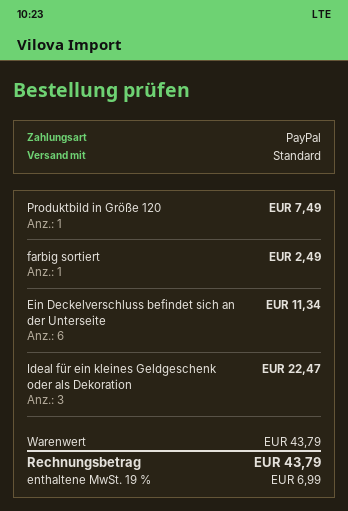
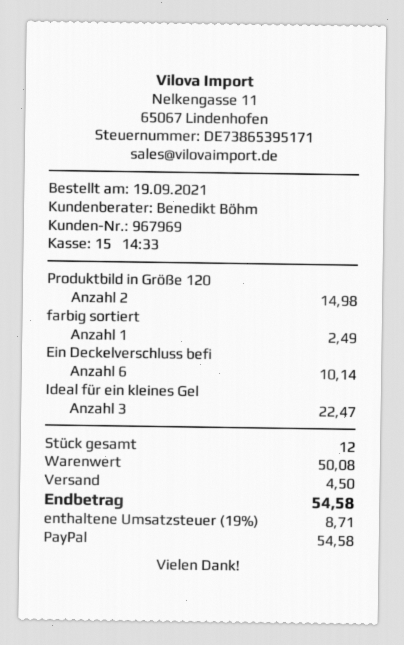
Produktbild in Größe 120: 1 for 7.49 -> 2 for 14.98
Ein Deckelverschluss befindet sich an der Unterseite: 6 for 11.34 -> 6 for 10.14
subtotal: 43.79 -> 50.08
shipping: none -> 4.50
tax: 19% = 6.99 -> 19% = 8.71
total: 43.79 -> 54.58

